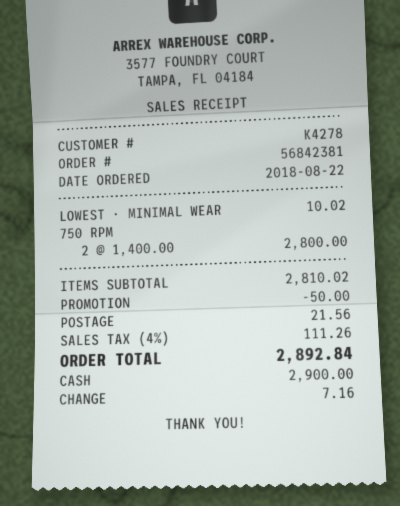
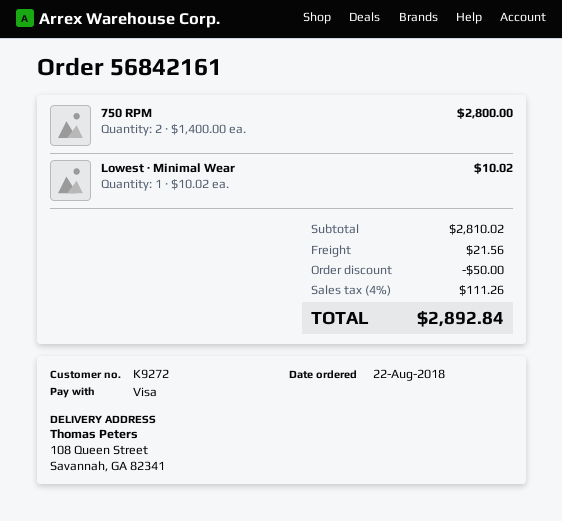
order number: 56842381 -> 56842161
customer number: K4278 -> K9272
payment method: cash -> Visa

